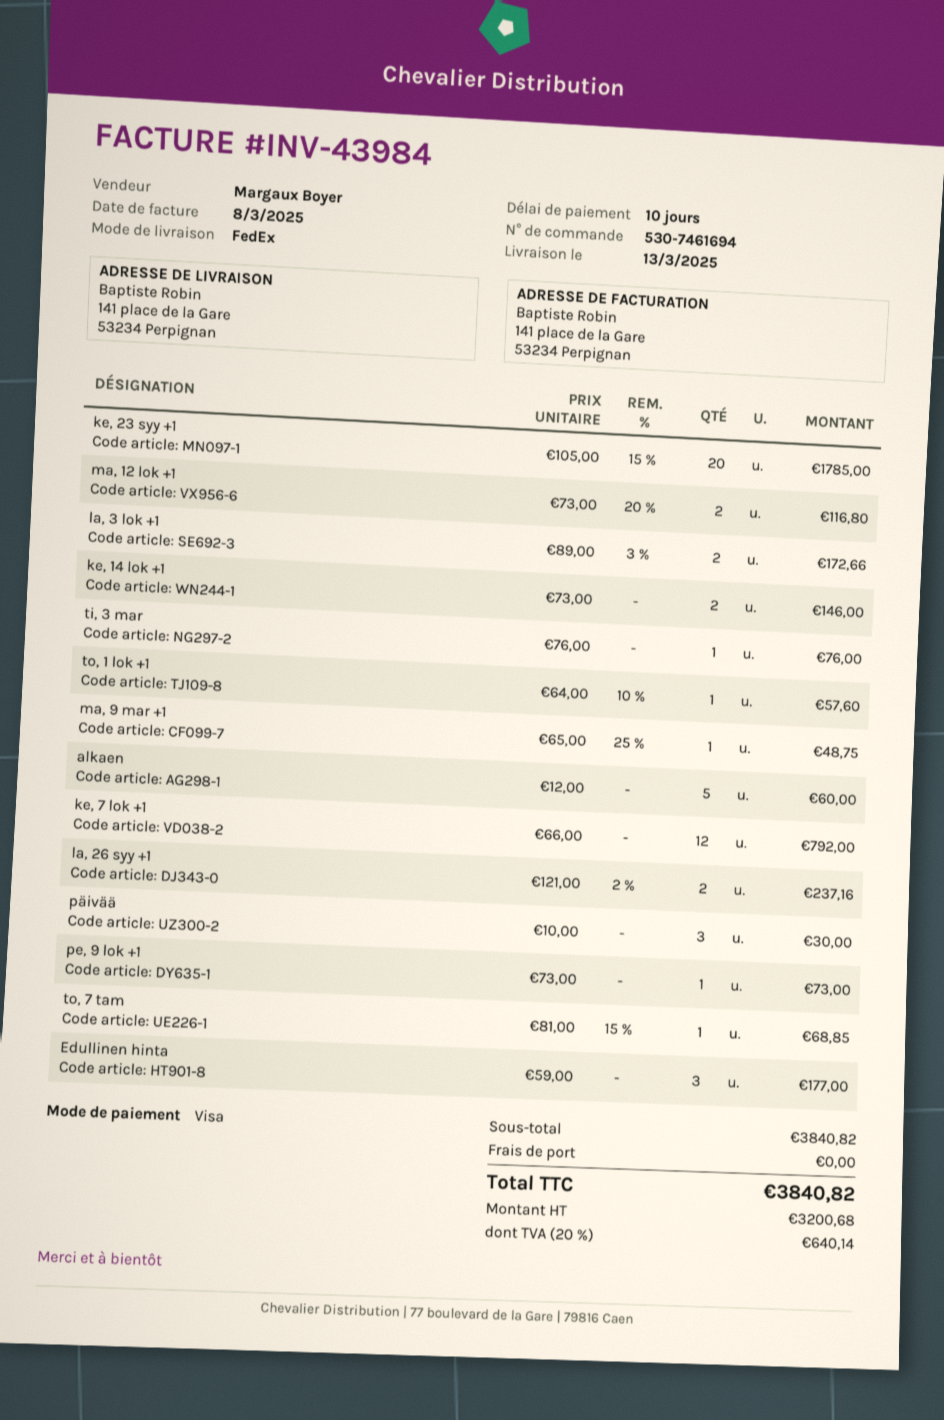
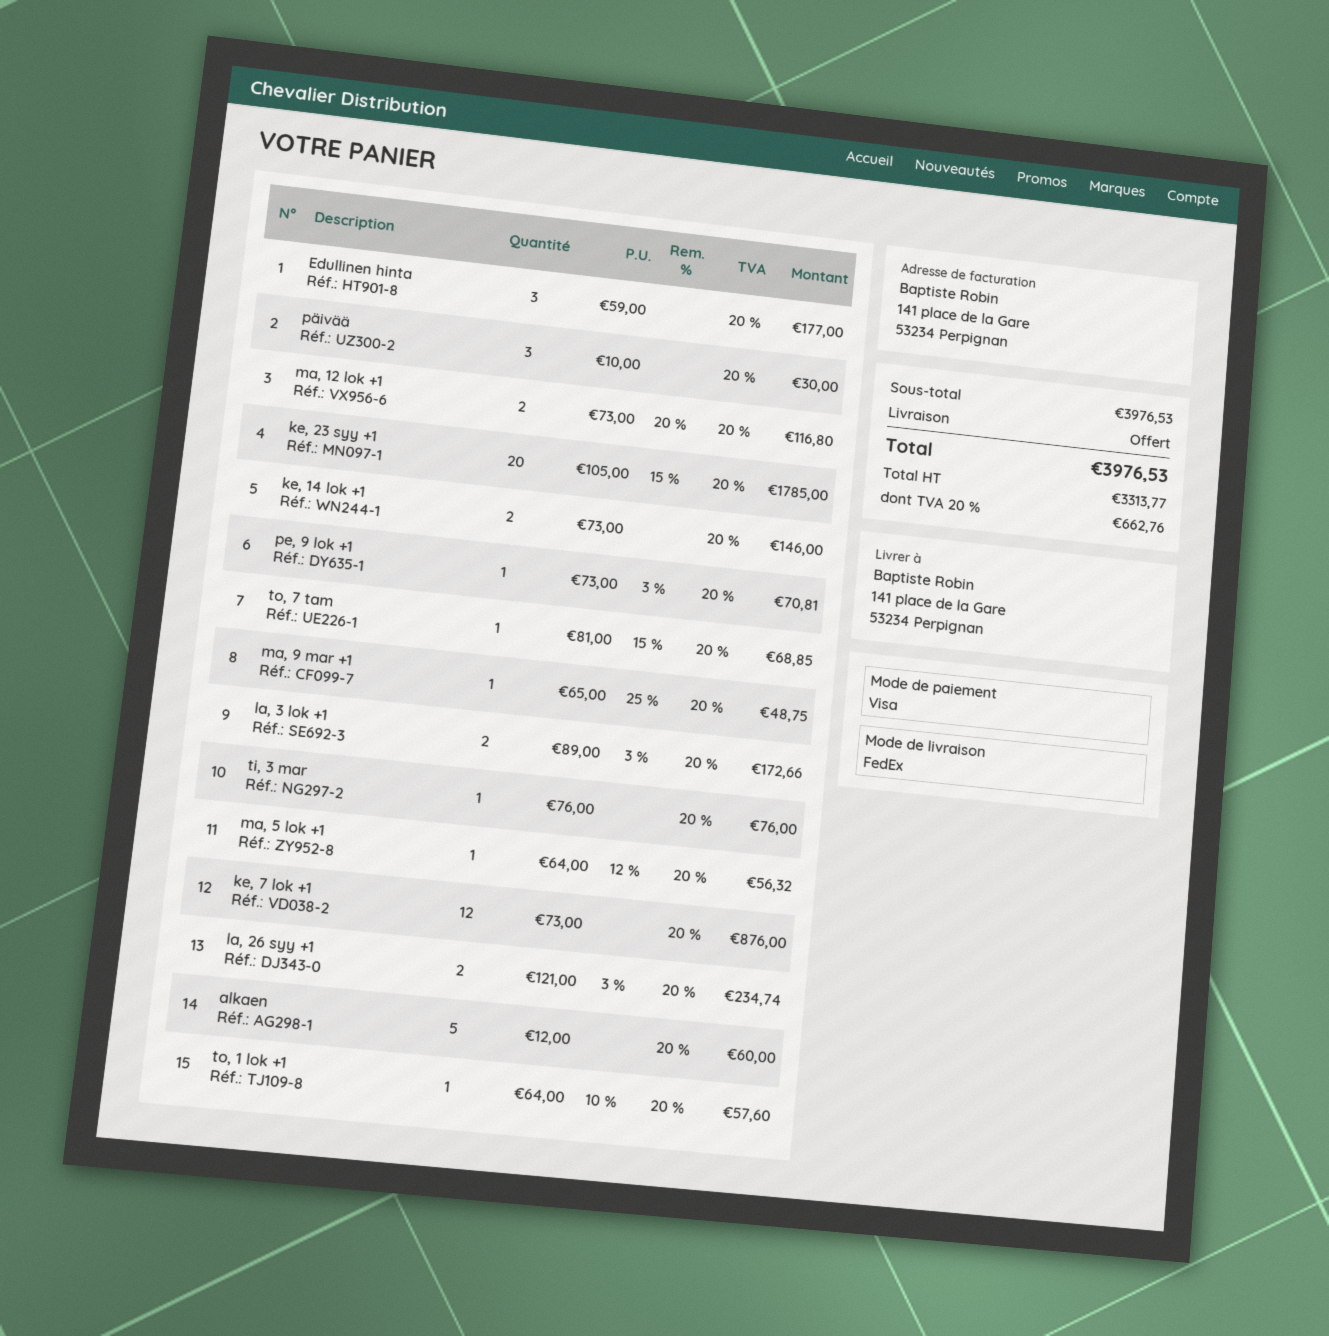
ke, 7 lok +1: 12 x 66.00 = 792.00 -> 12 x 73.00 = 876.00
la, 26 syy +1: 2 x 121.00 - 2% = 237.16 -> 2 x 121.00 - 3% = 234.74
pe, 9 lok +1: 1 x 73.00 = 73.00 -> 1 x 73.00 - 3% = 70.81
ma, 5 lok +1: none -> 1 x 64.00 - 12% = 56.32
subtotal: 3840.82 -> 3976.53
net: 3200.68 -> 3313.77
tax: 20% = 640.14 -> 20% = 662.76
total: 3840.82 -> 3976.53

